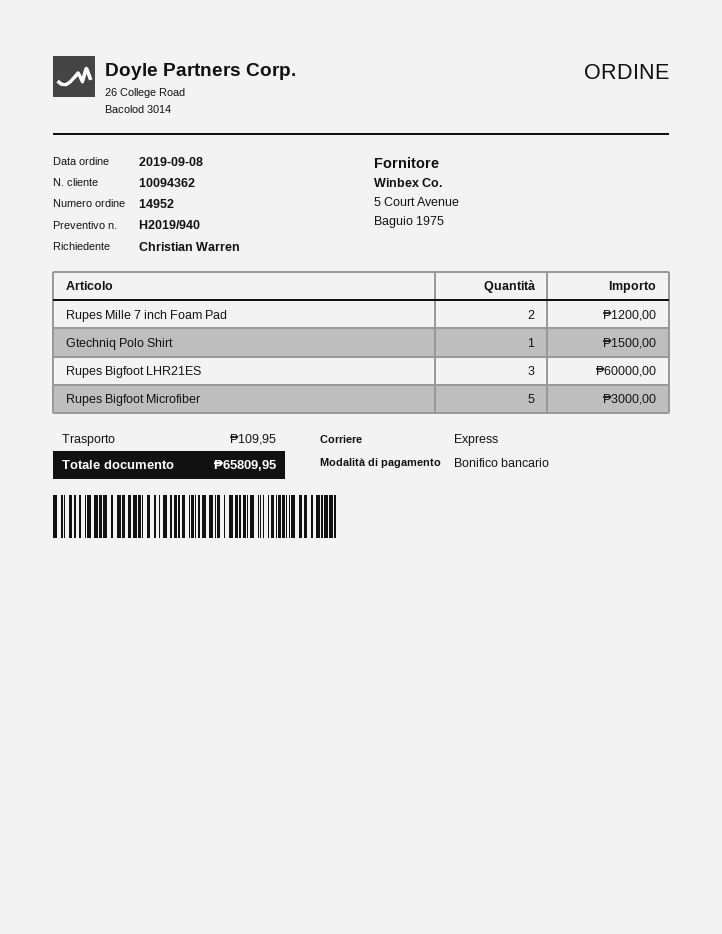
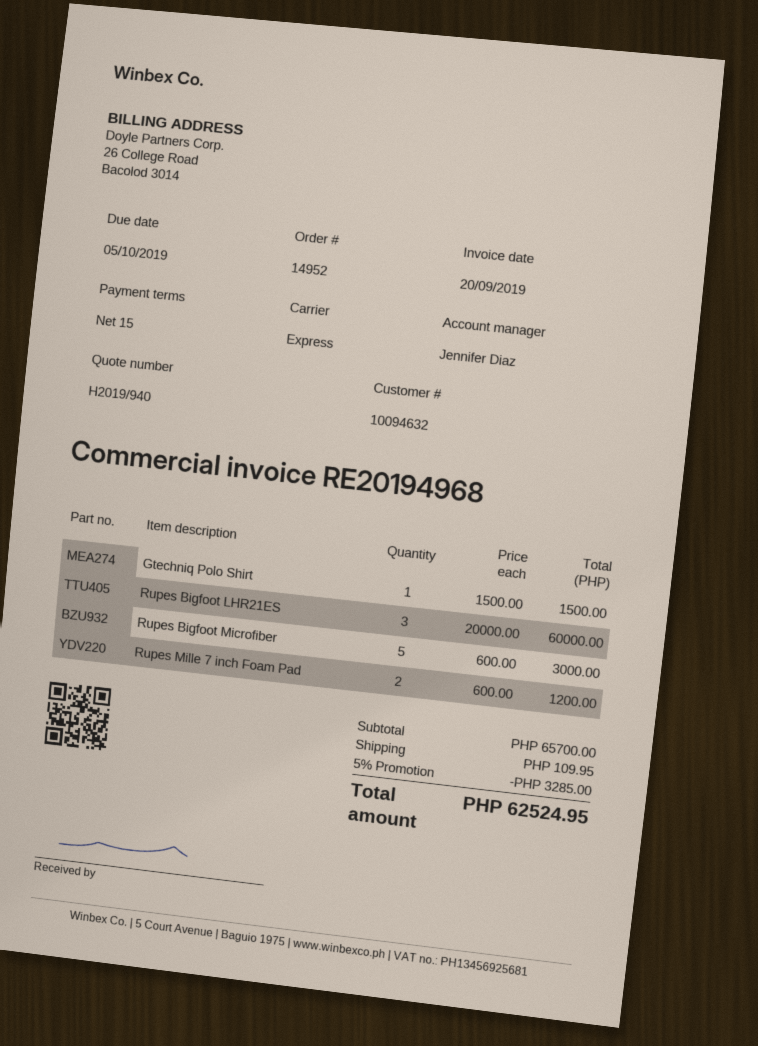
customer number: 10094362 -> 10094632
discount: none -> 5% = 3285.00
total: 65809.95 -> 62524.95

